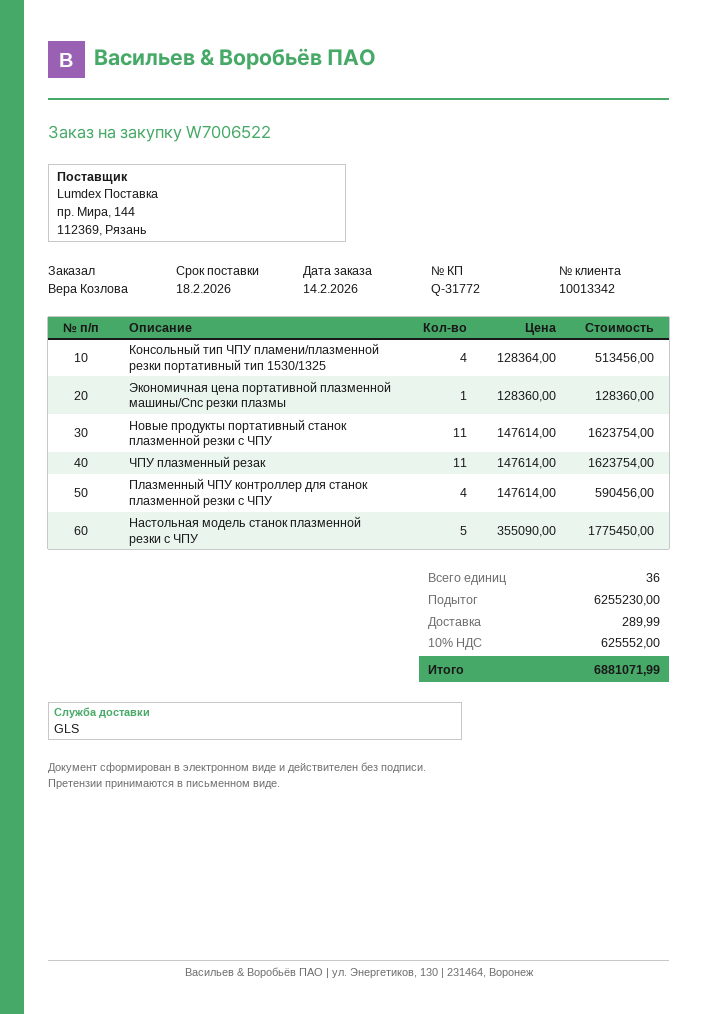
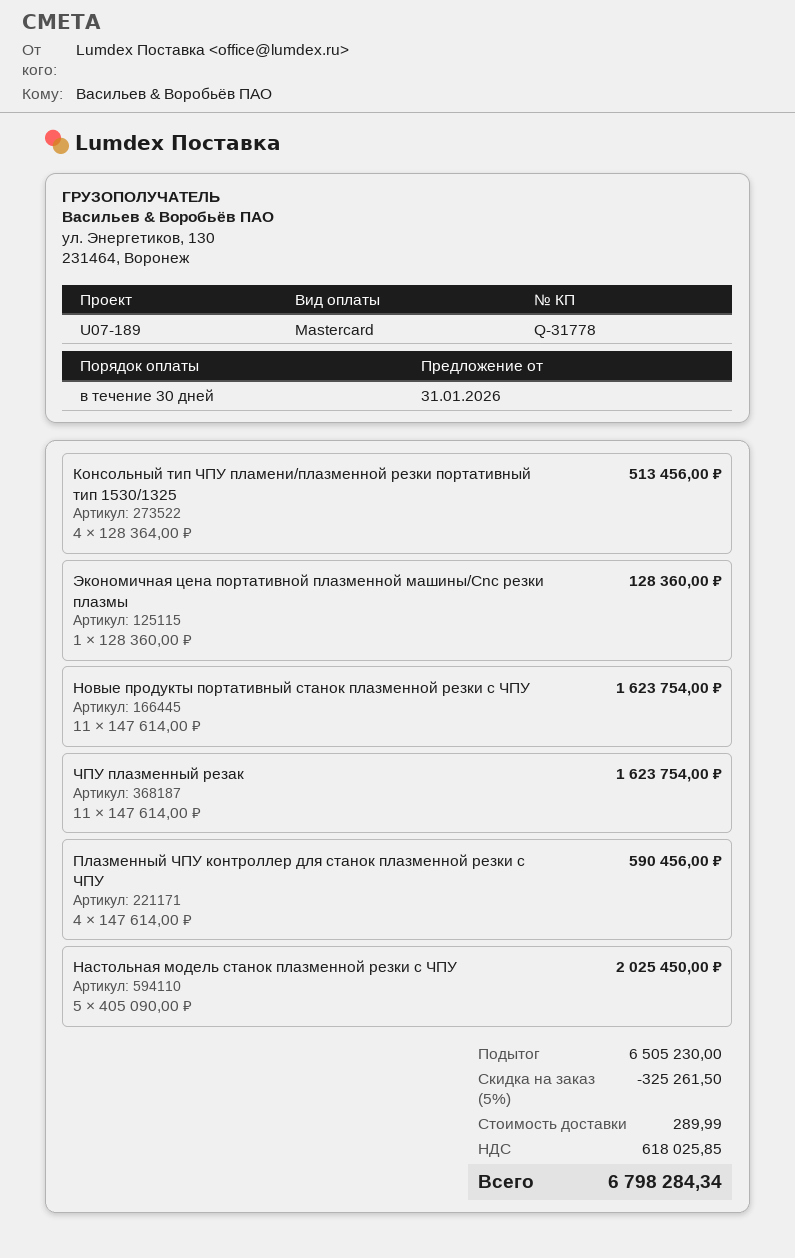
quote number: Q-31772 -> Q-31778
Настольная модель станок плазменной резки с ЧПУ: 5 x 355090.00 = 1775450.00 -> 5 x 405090.00 = 2025450.00
subtotal: 6255230.00 -> 6505230.00
discount: none -> 5% = 325261.50
tax: 625552.00 -> 618025.85
total: 6881071.99 -> 6798284.34

